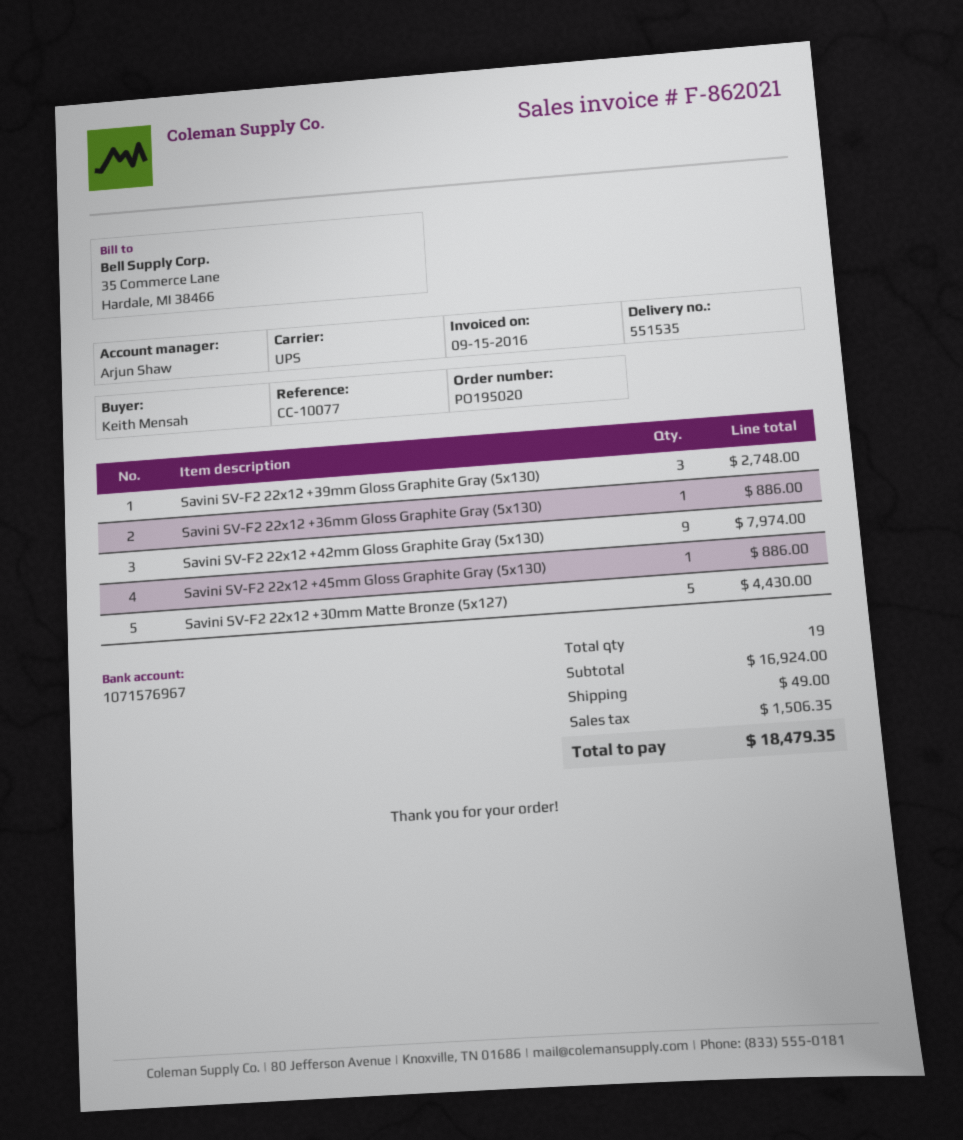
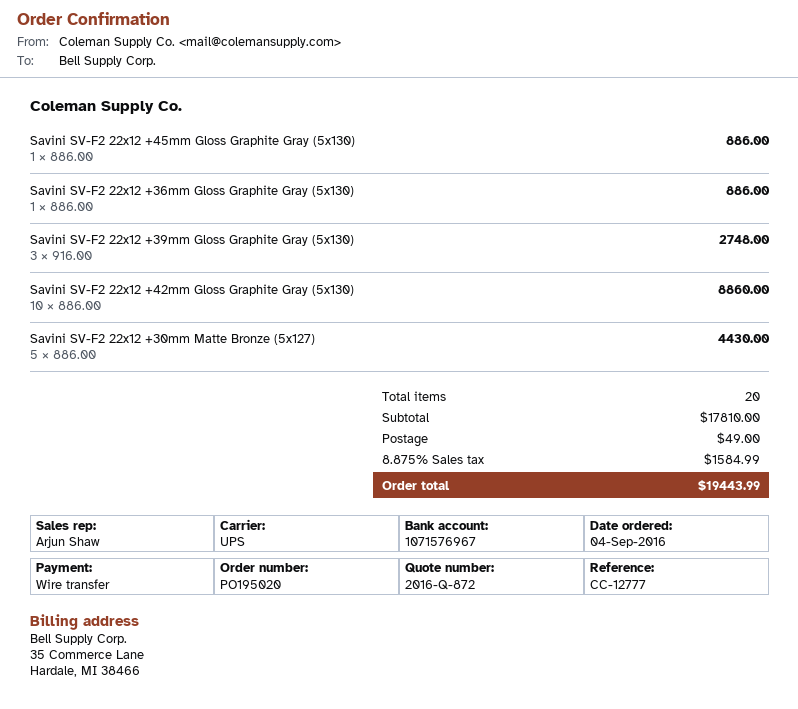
reference: CC-10077 -> CC-12777
Savini SV-F2 22x12 +42mm Gloss Graphite Gray (5x130): 9 for 7974.00 -> 10 for 8860.00
total quantity: 19 -> 20
subtotal: 16924.00 -> 17810.00
tax: 1506.35 -> 1584.99
total: 18479.35 -> 19443.99

